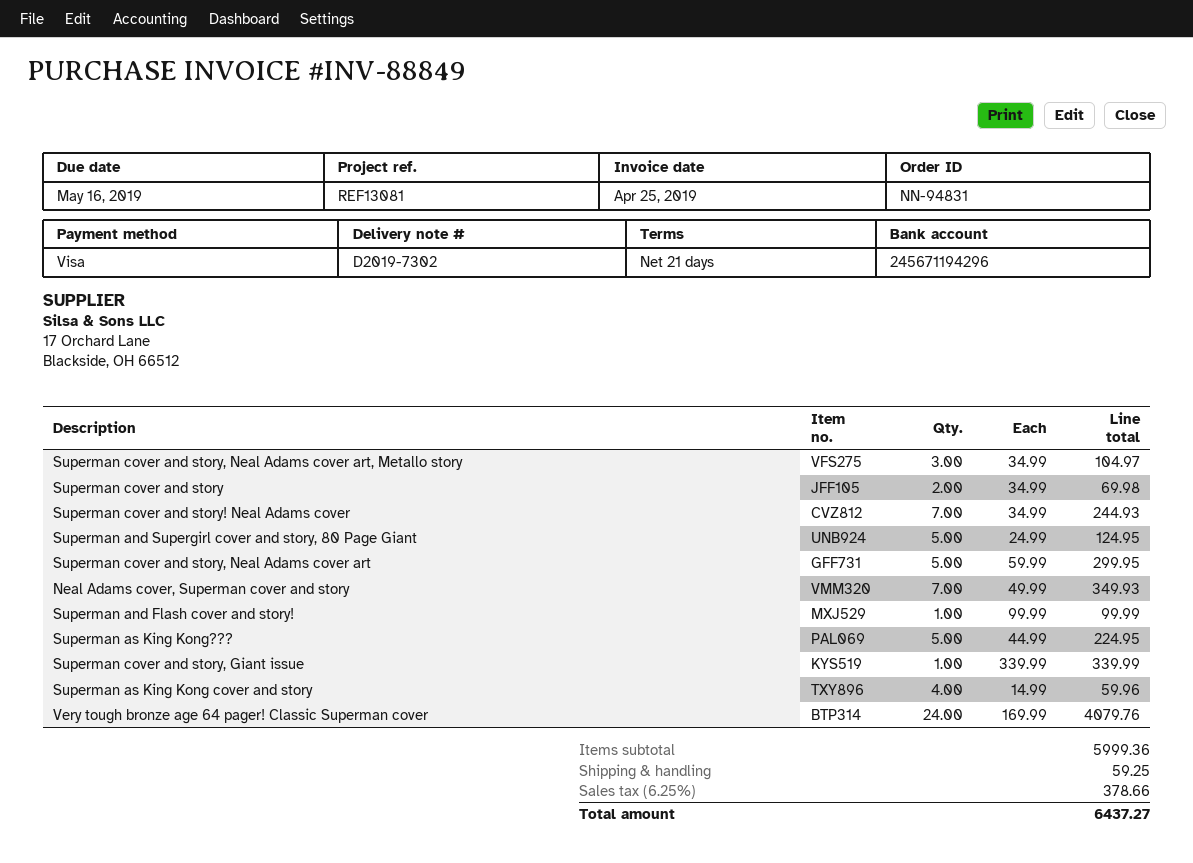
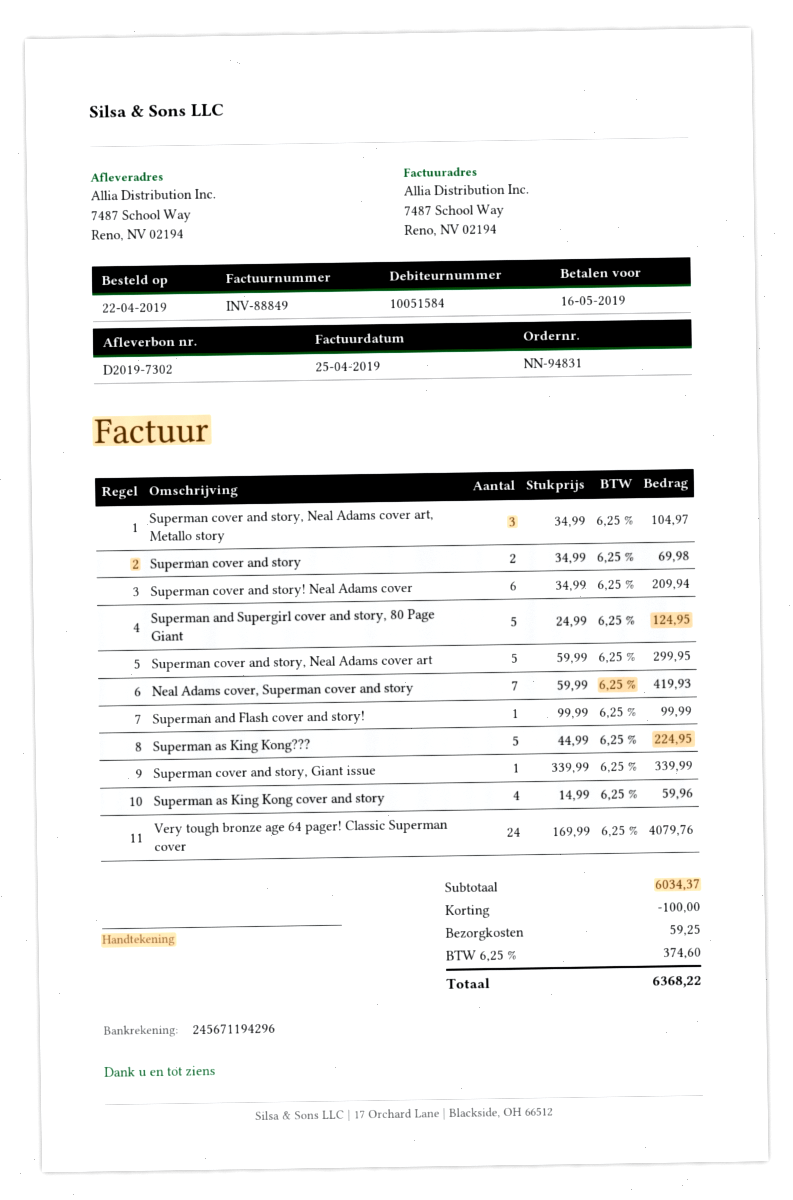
Superman cover and story! Neal Adams cover: 7 x 34.99 = 244.93 -> 6 x 34.99 = 209.94
Neal Adams cover, Superman cover and story: 7 x 49.99 = 349.93 -> 7 x 59.99 = 419.93
subtotal: 5999.36 -> 6034.37
discount: none -> 100.00
tax: 6.25% = 378.66 -> 6.25% = 374.60
total: 6437.27 -> 6368.22

